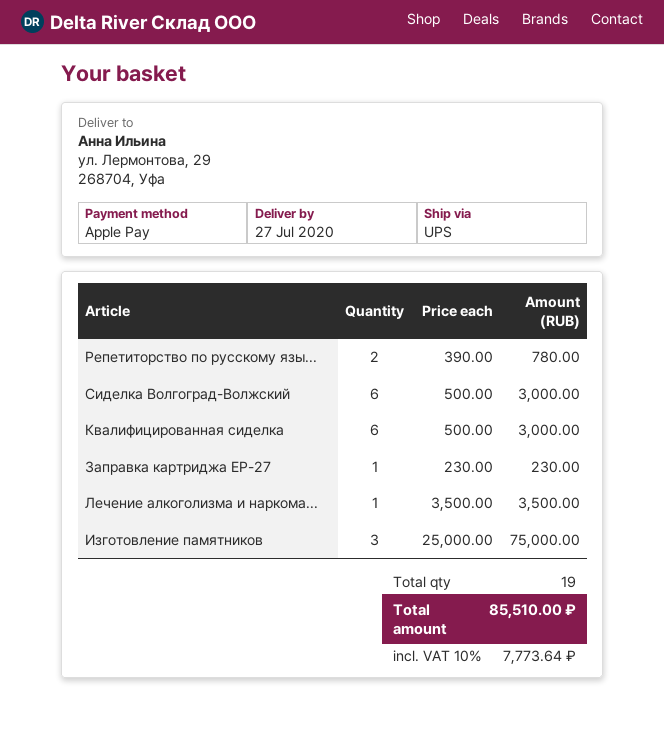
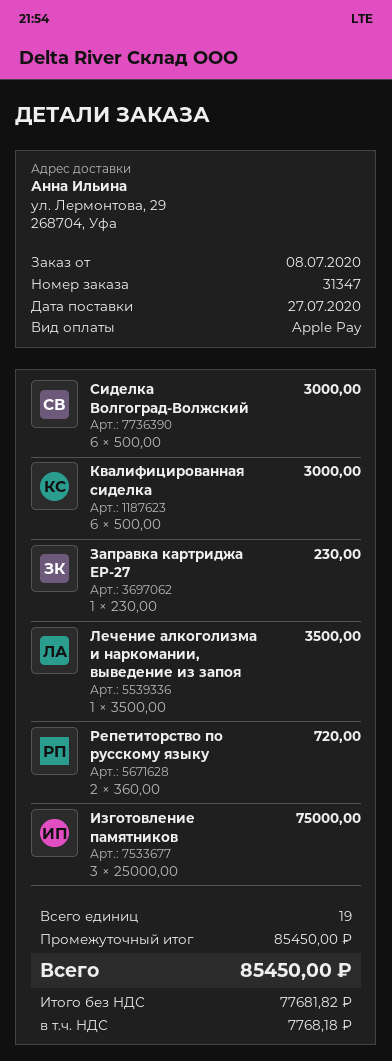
Репетиторство по русскому язы...: 2 x 390.00 = 780.00 -> 2 x 360.00 = 720.00
tax: 7773.64 -> 7768.18
total: 85510.00 -> 85450.00

